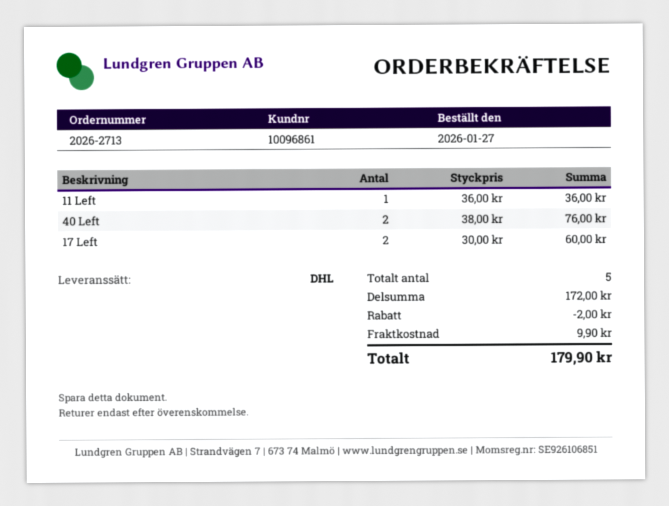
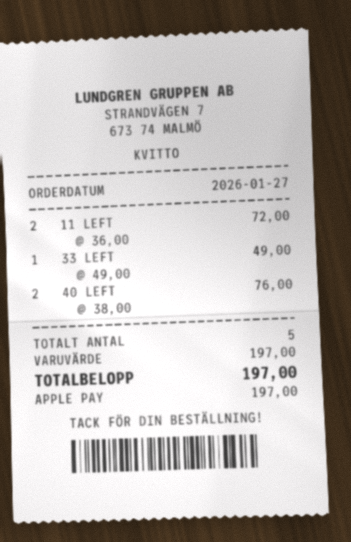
11 Left: 1 x 36.00 = 36.00 -> 2 x 36.00 = 72.00
17 Left: 2 x 30.00 = 60.00 -> none
33 LEFT: none -> 1 x 49.00 = 49.00
subtotal: 172.00 -> 197.00
discount: 2.00 -> none
shipping: 9.90 -> none
total: 179.90 -> 197.00

